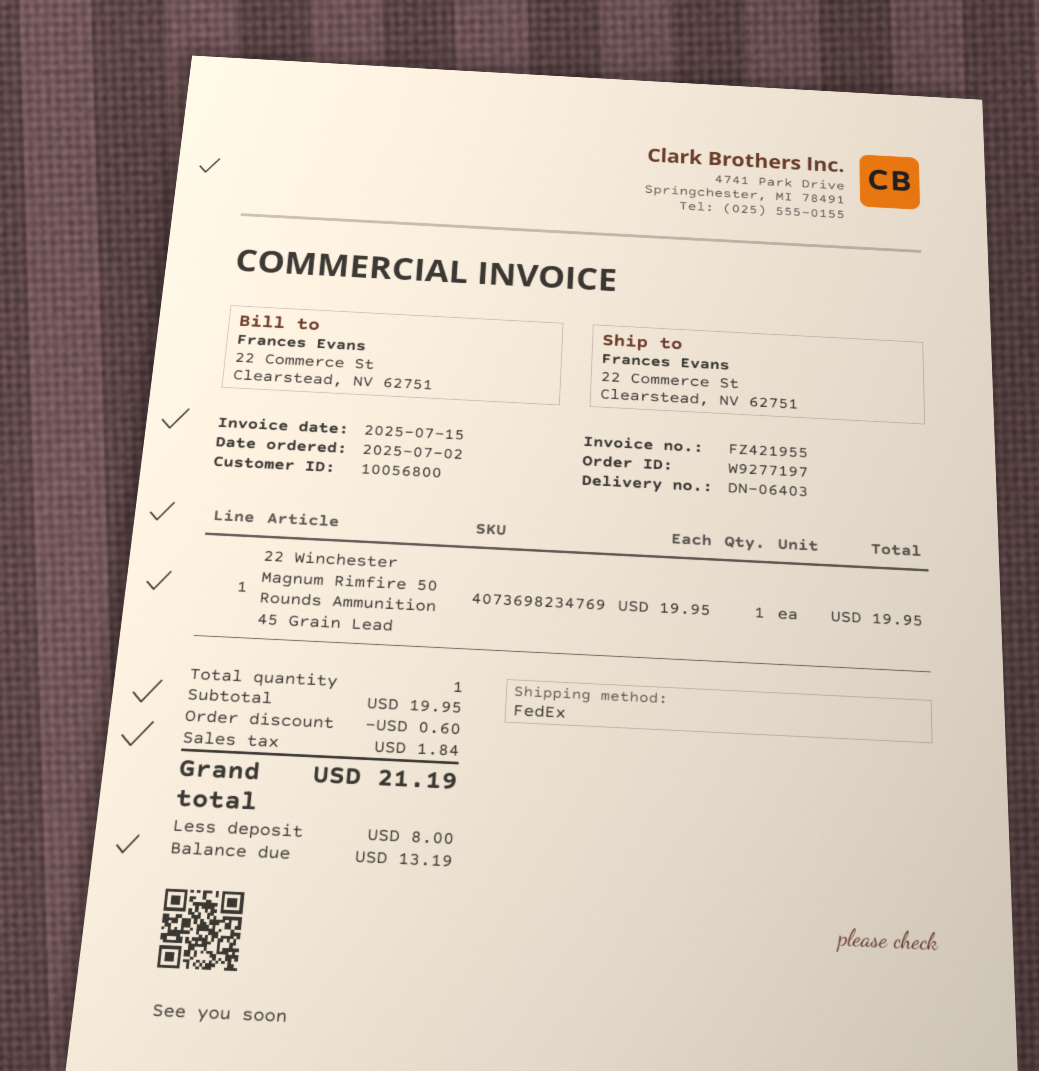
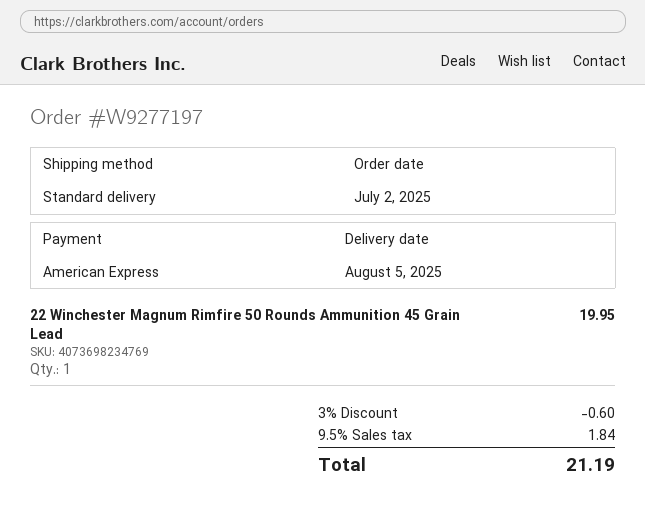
shipping method: FedEx -> standard

